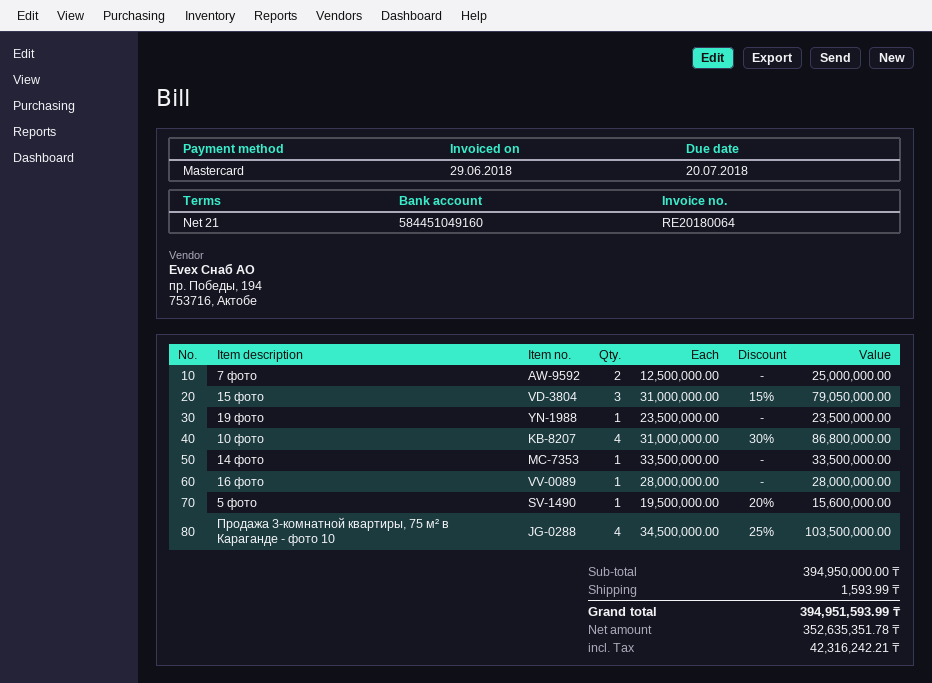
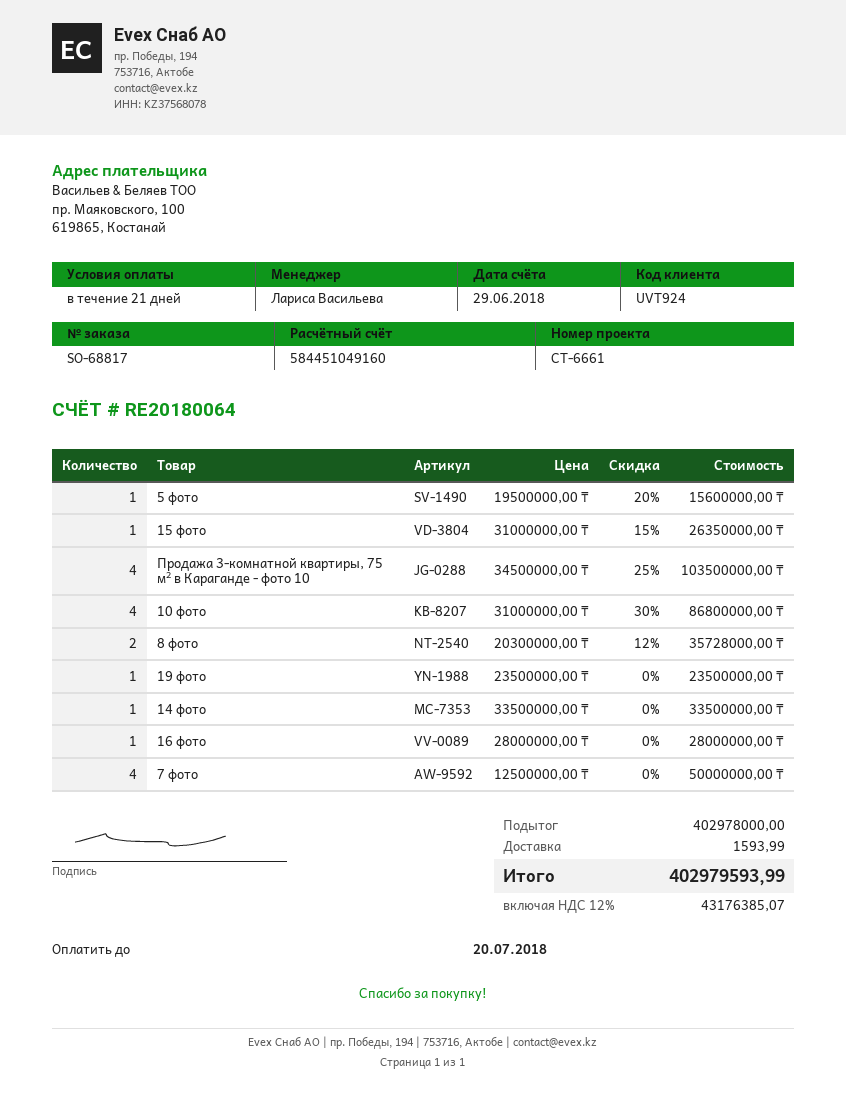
7 фото: 2 x 12500000.00 = 25000000.00 -> 4 x 12500000.00 = 50000000.00
15 фото: 3 x 31000000.00 - 15% = 79050000.00 -> 1 x 31000000.00 - 15% = 26350000.00
8 фото: none -> 2 x 20300000.00 - 12% = 35728000.00
subtotal: 394950000.00 -> 402978000.00
tax: 42316242.21 -> 43176385.07
total: 394951593.99 -> 402979593.99

